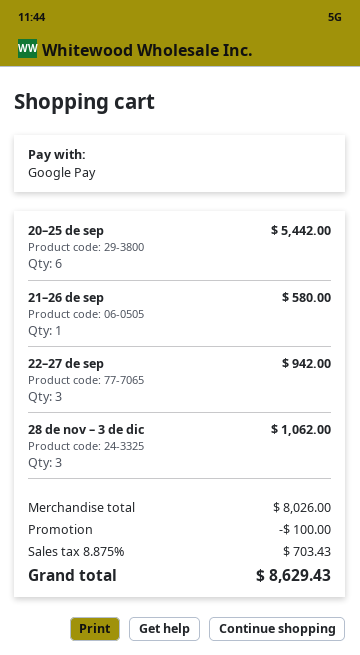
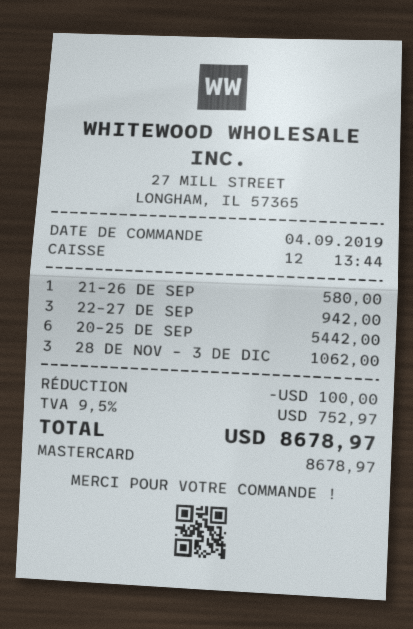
payment method: Google Pay -> Mastercard
tax: 8.875% = 703.43 -> 9.5% = 752.97
total: 8629.43 -> 8678.97

